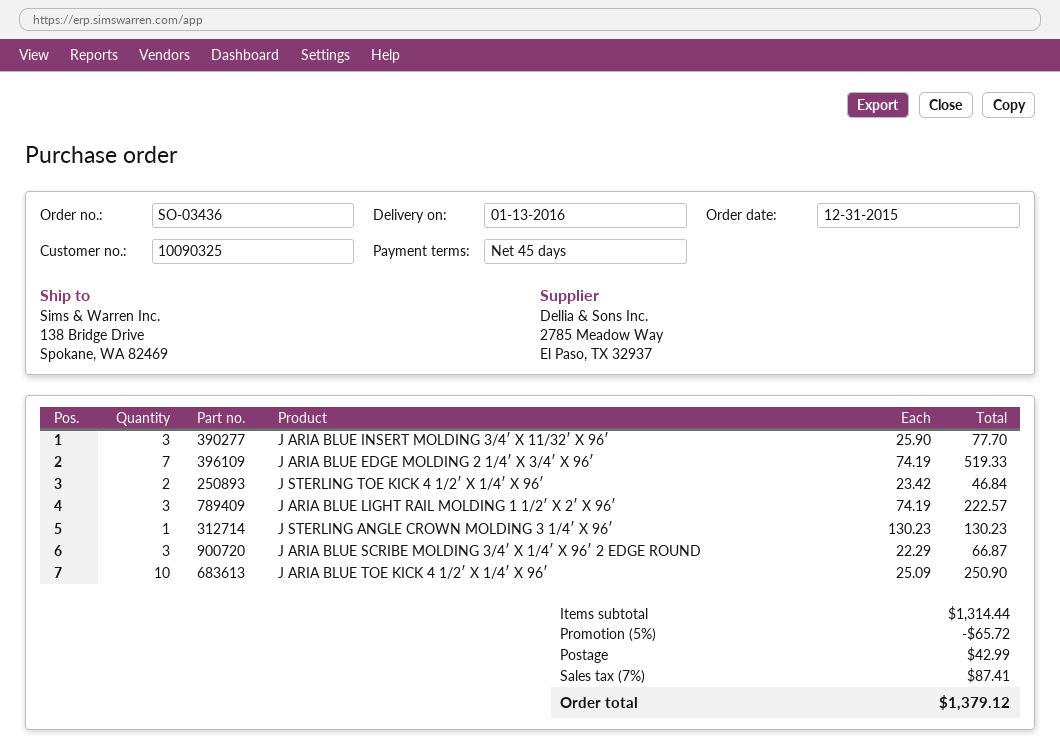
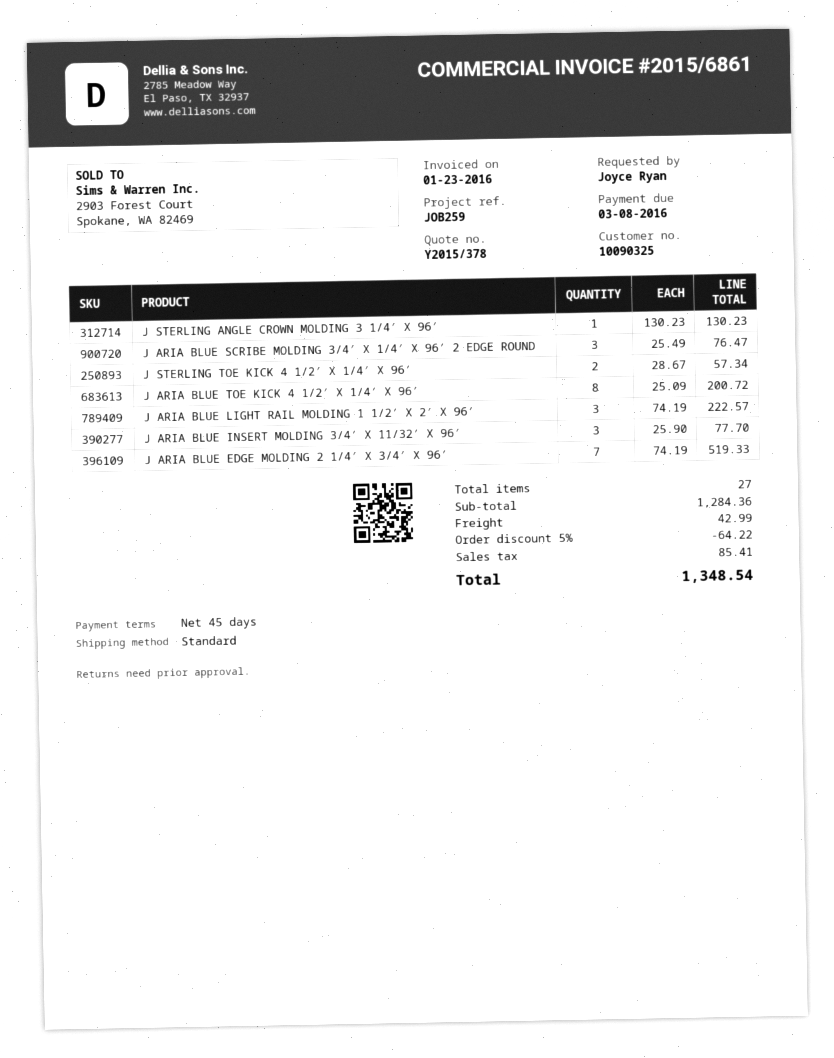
J STERLING TOE KICK 4 1/2′ X 1/4′ X 96′: 2 x 23.42 = 46.84 -> 2 x 28.67 = 57.34
J ARIA BLUE SCRIBE MOLDING 3/4′ X 1/4′ X 96′ 2 EDGE ROUND: 3 x 22.29 = 66.87 -> 3 x 25.49 = 76.47
J ARIA BLUE TOE KICK 4 1/2′ X 1/4′ X 96′: 10 x 25.09 = 250.90 -> 8 x 25.09 = 200.72
subtotal: 1314.44 -> 1284.36
discount: 5% = 65.72 -> 5% = 64.22
tax: 87.41 -> 85.41
total: 1379.12 -> 1348.54

